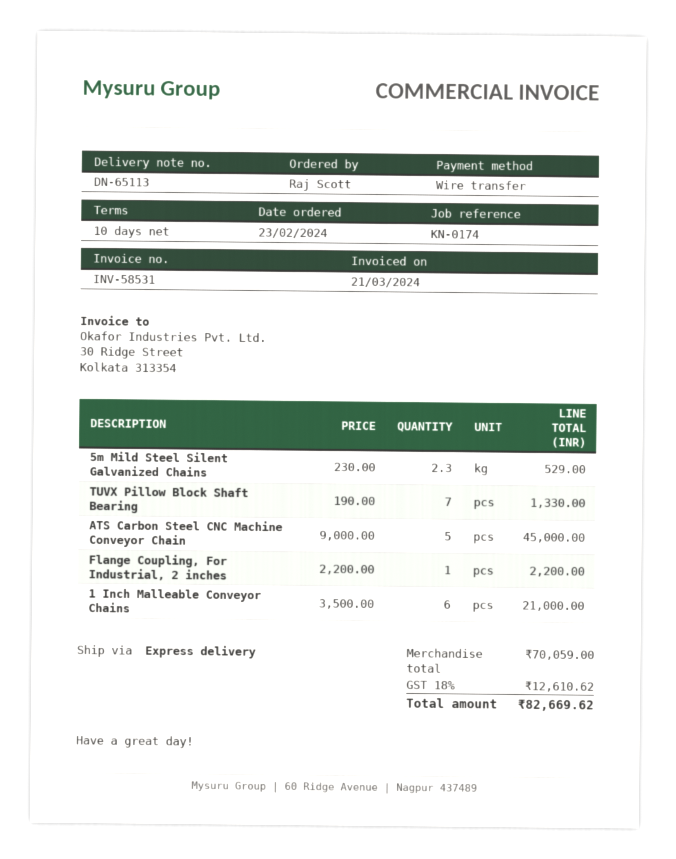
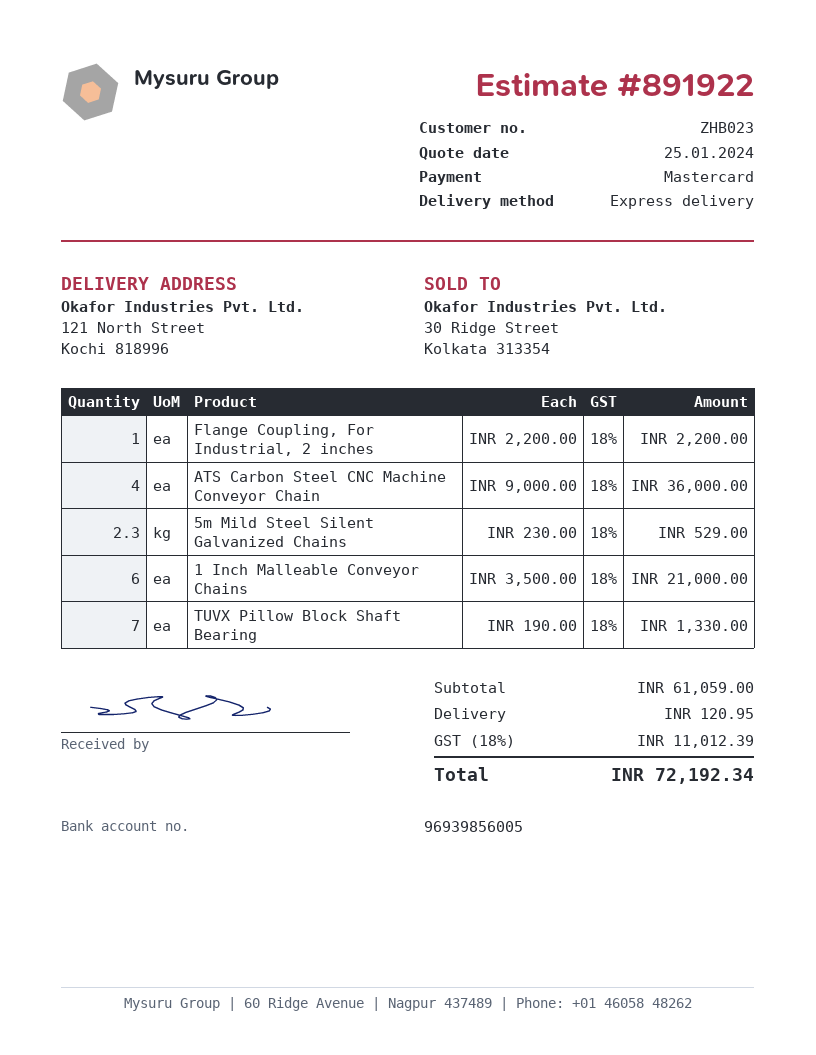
payment method: bank transfer -> Mastercard
ATS Carbon Steel CNC Machine Conveyor Chain: 5 x 9000.00 = 45000.00 -> 4 x 9000.00 = 36000.00
subtotal: 70059.00 -> 61059.00
shipping: none -> 120.95
tax: 18% = 12610.62 -> 18% = 11012.39
total: 82669.62 -> 72192.34

